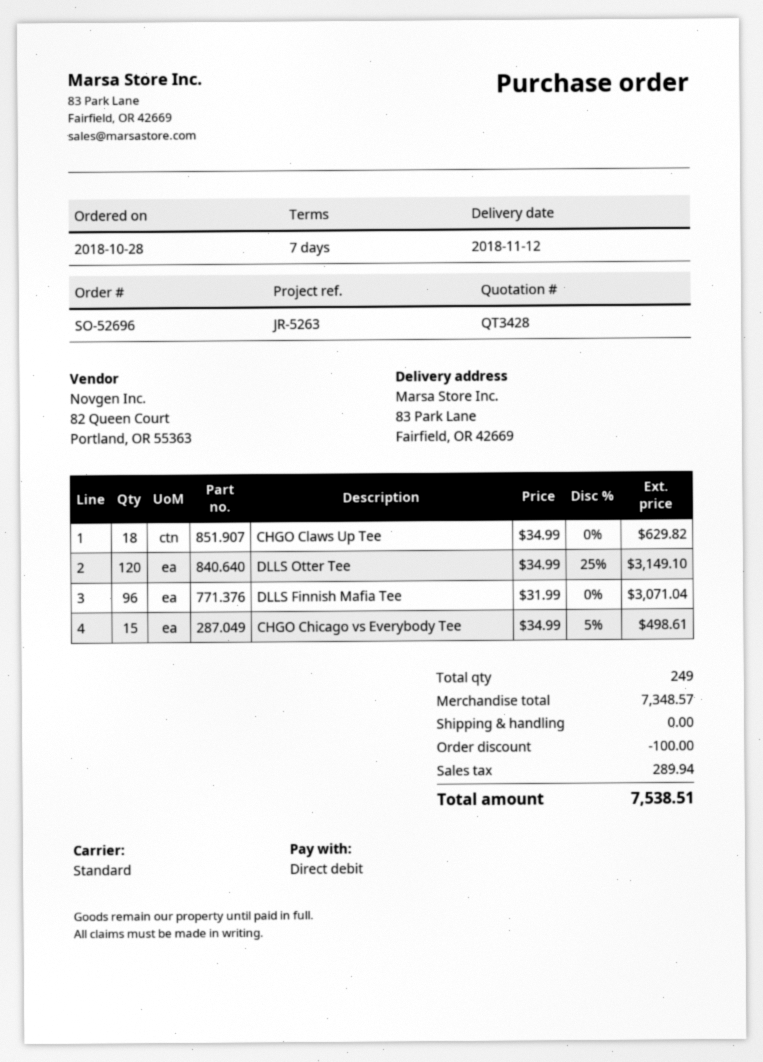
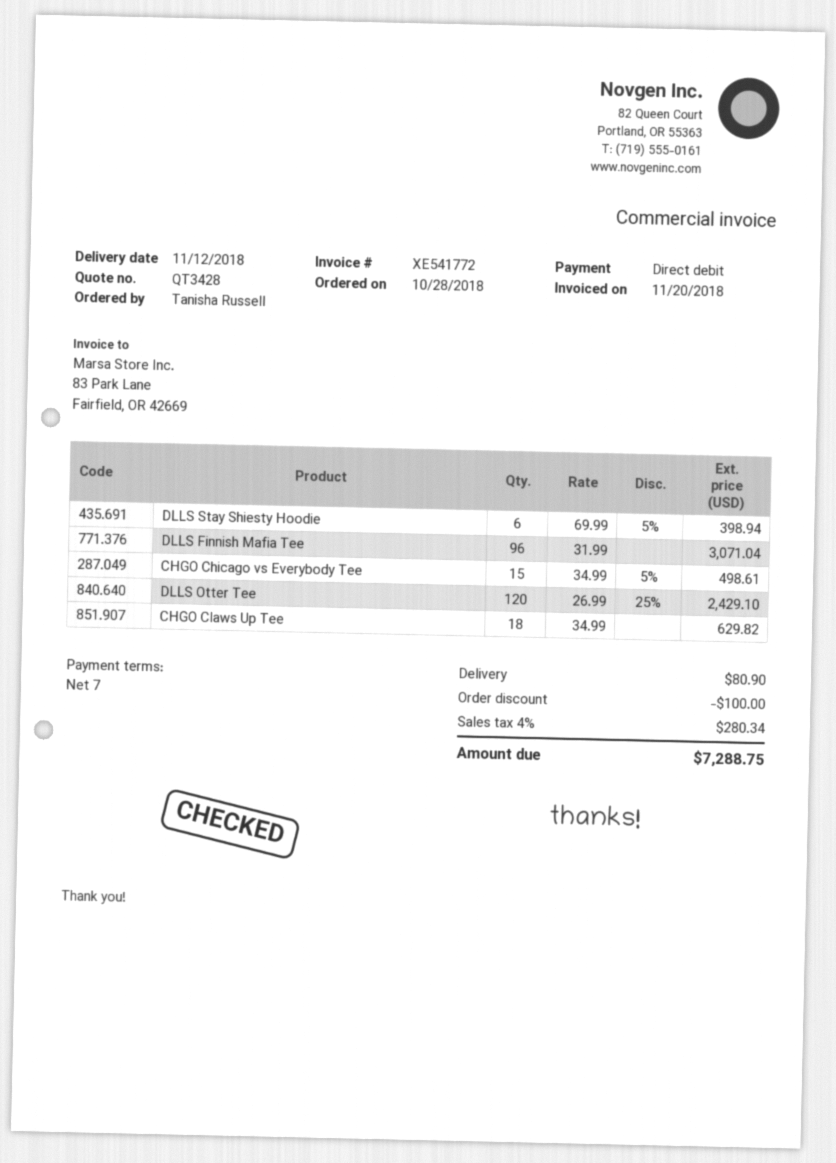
DLLS Otter Tee: 120 x 34.99 - 25% = 3149.10 -> 120 x 26.99 - 25% = 2429.10
DLLS Stay Shiesty Hoodie: none -> 6 x 69.99 - 5% = 398.94
shipping: 0.00 -> 80.90
tax: 289.94 -> 280.34
total: 7538.51 -> 7288.75

